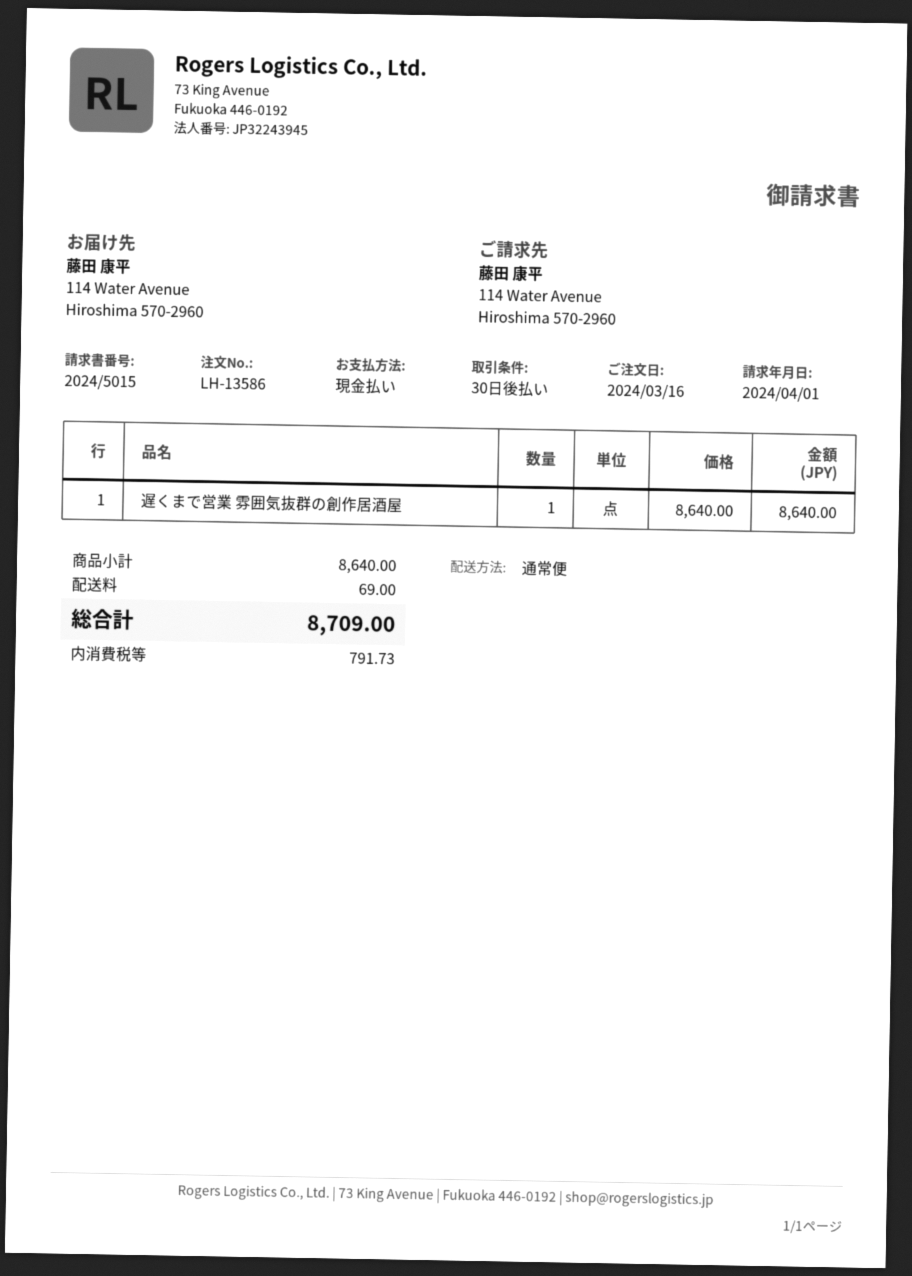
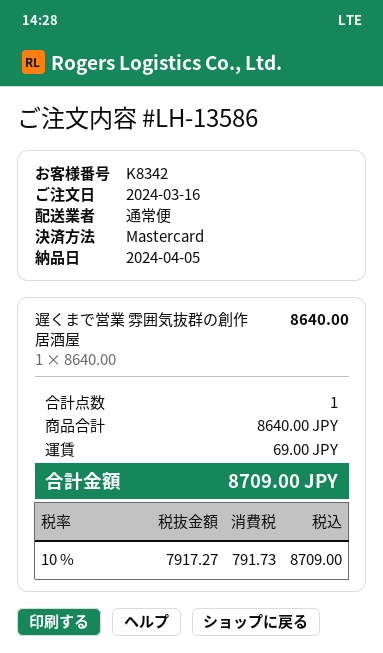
payment method: cash -> Mastercard

